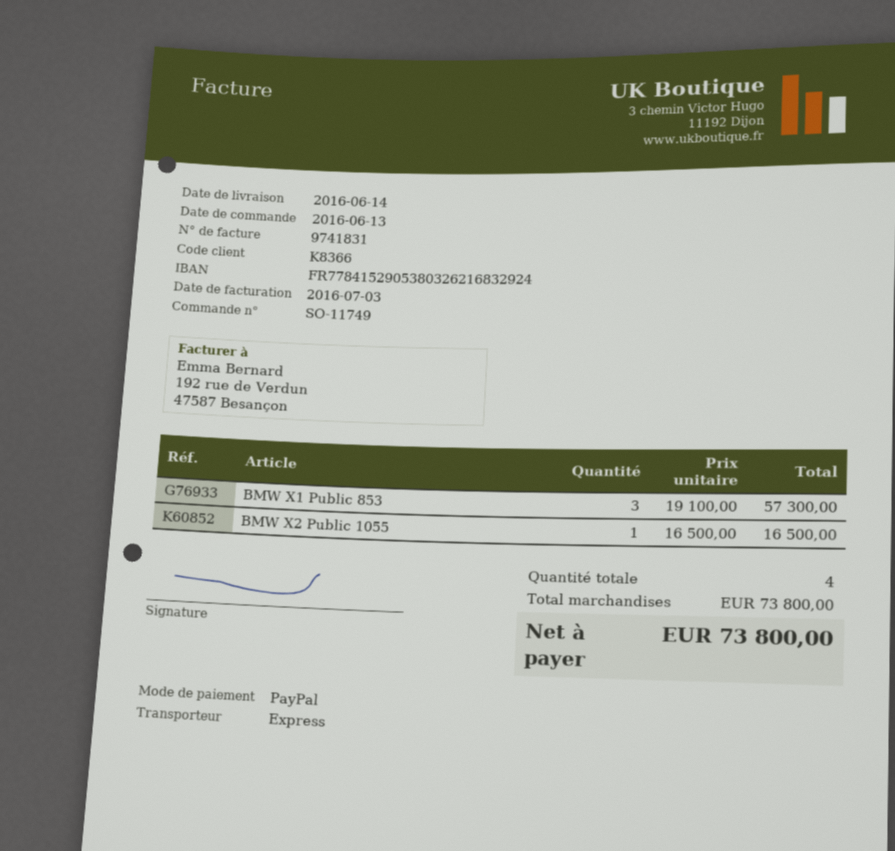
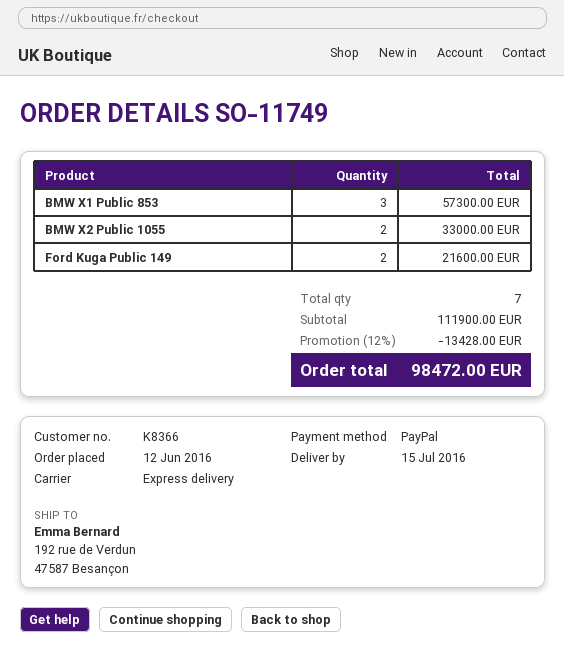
order date: 2016-06-13 -> 2016-06-12
delivery date: 2016-06-14 -> 2016-07-15
BMW X2 Public 1055: 1 for 16500.00 -> 2 for 33000.00
Ford Kuga Public 149: none -> 2 for 21600.00
total quantity: 4 -> 7
subtotal: 73800.00 -> 111900.00
discount: none -> 12% = 13428.00
total: 73800.00 -> 98472.00

